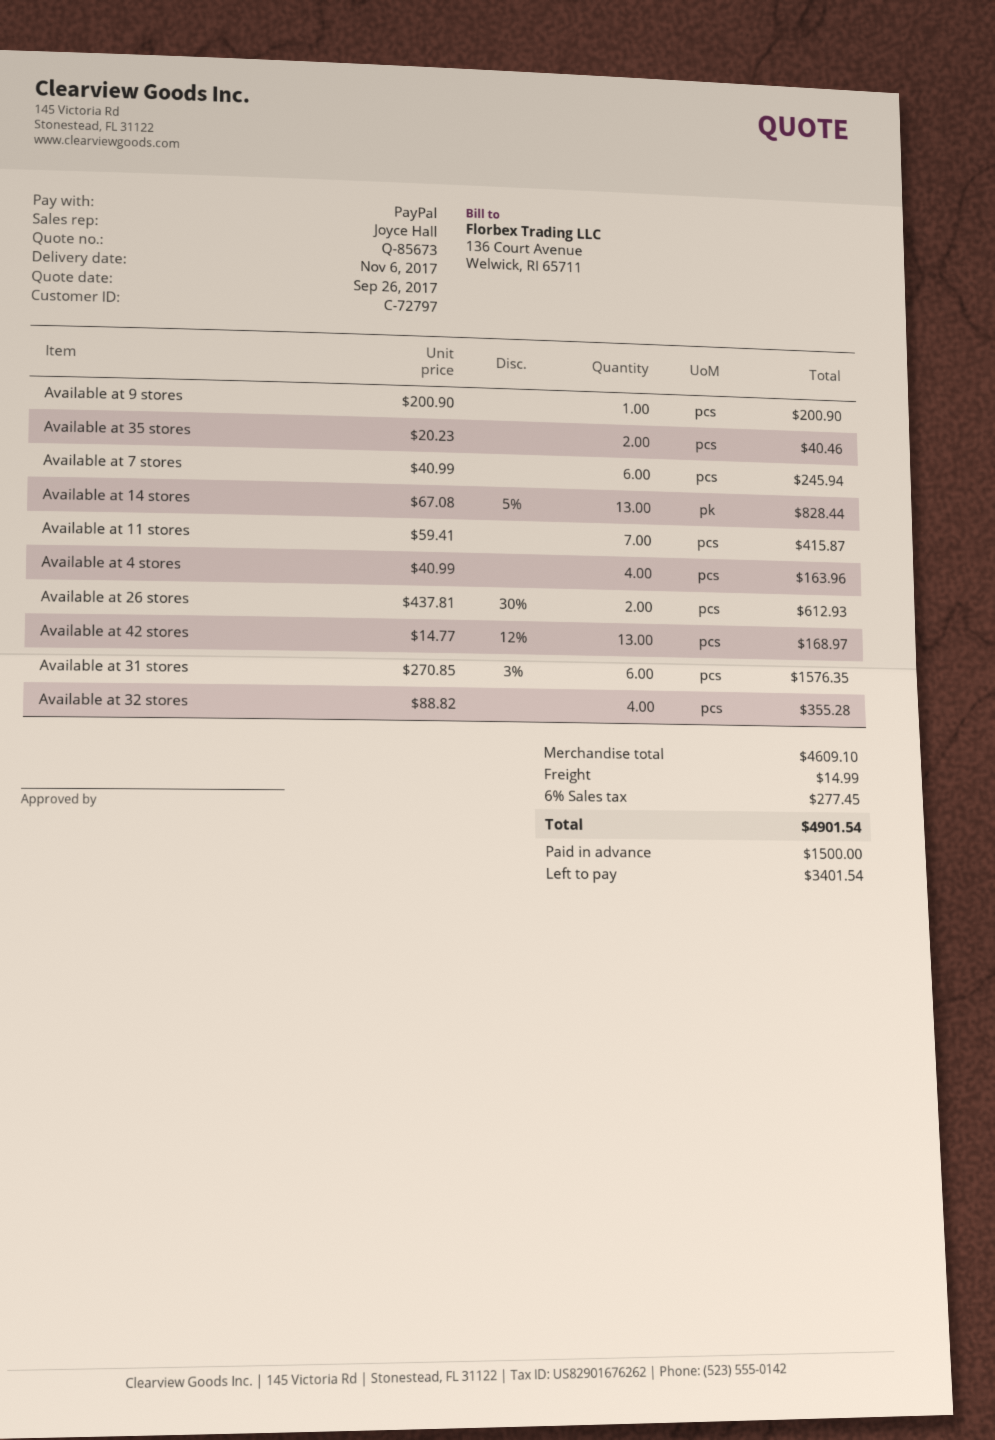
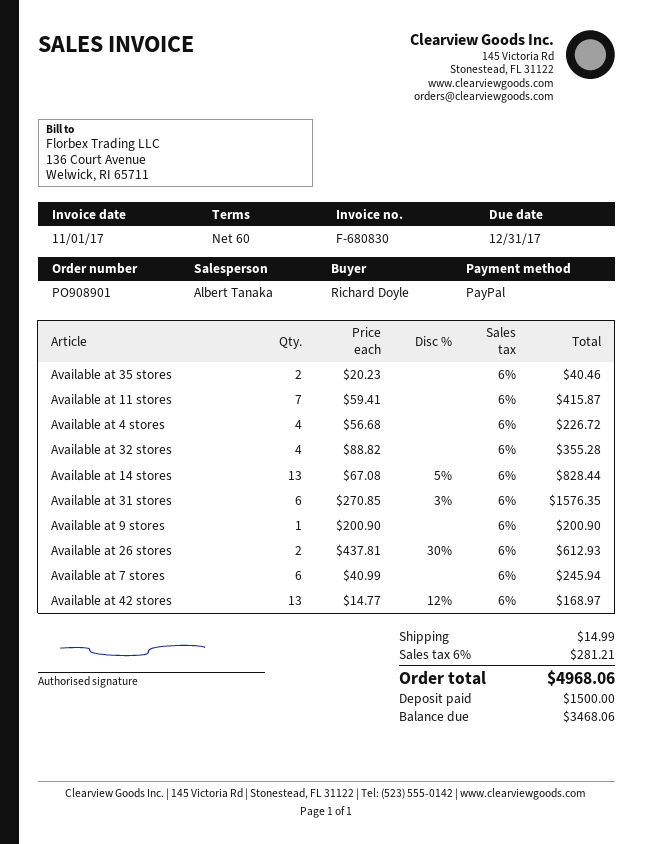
sales rep: Joyce Hall -> Albert Tanaka
Available at 4 stores: 4 x 40.99 = 163.96 -> 4 x 56.68 = 226.72
tax: 6% = 277.45 -> 6% = 281.21
total: 4901.54 -> 4968.06
balance: 3401.54 -> 3468.06

